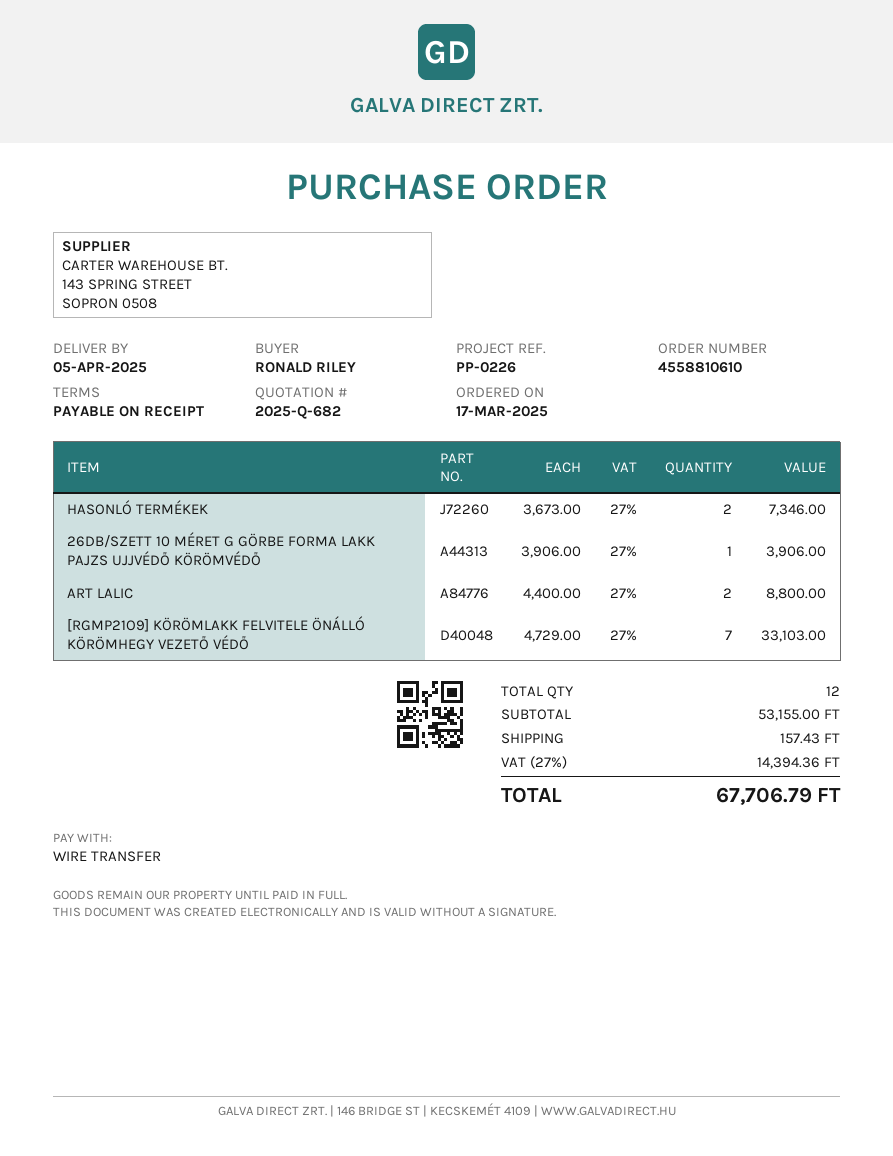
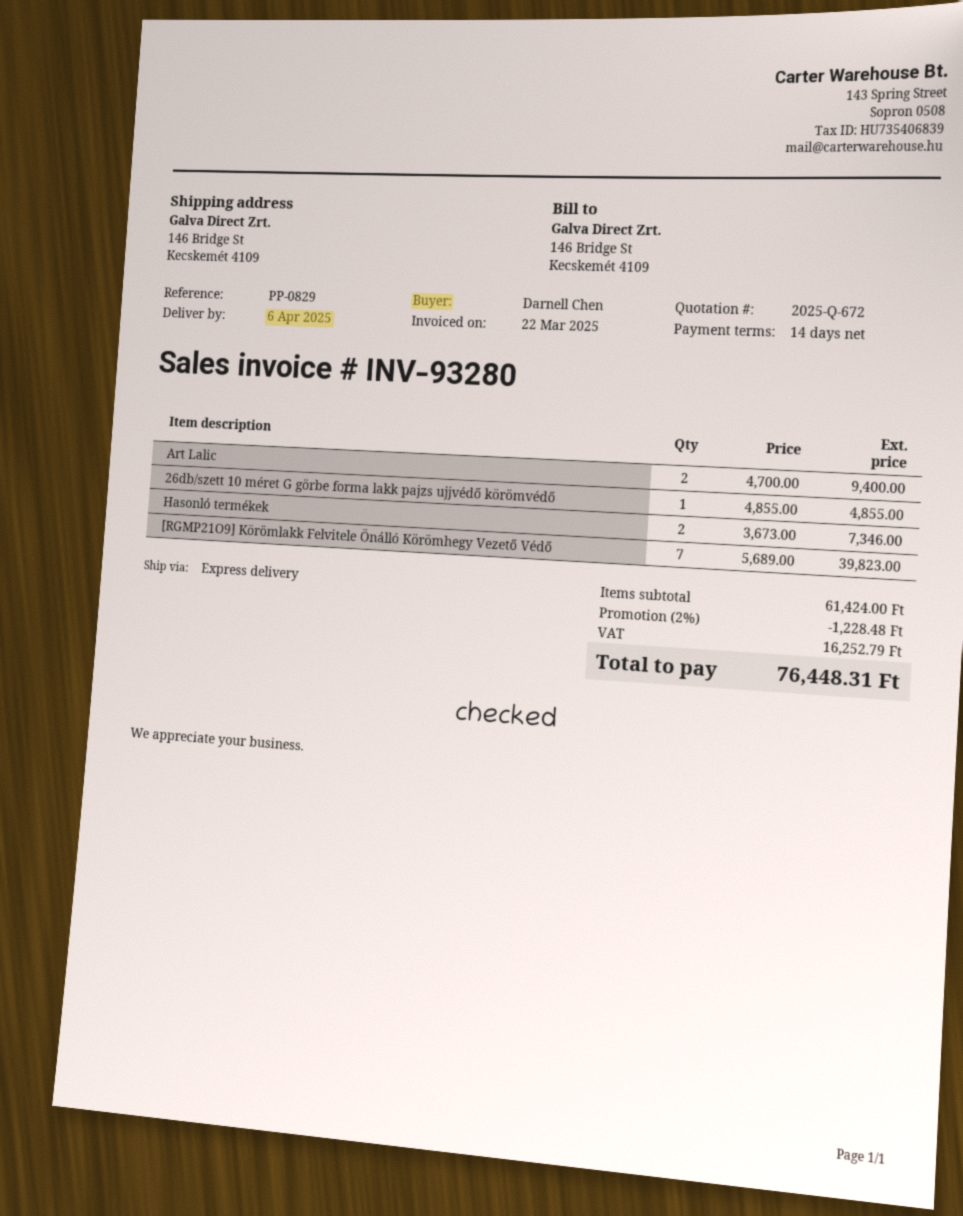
quote number: 2025-Q-682 -> 2025-Q-672
delivery date: 2025-04-05 -> 2025-04-06
payment terms: on receipt -> 14 days
reference: PP-0226 -> PP-0829
ordered by: RONALD RILEY -> Darnell Chen
26DB/SZETT 10 MÉRET G GÖRBE FORMA LAKK PAJZS UJJVÉDŐ KÖRÖMVÉDŐ: 1 x 3906.00 = 3906.00 -> 1 x 4855.00 = 4855.00
ART LALIC: 2 x 4400.00 = 8800.00 -> 2 x 4700.00 = 9400.00
[RGMP21O9] KÖRÖMLAKK FELVITELE ÖNÁLLÓ KÖRÖMHEGY VEZETŐ VÉDŐ: 7 x 4729.00 = 33103.00 -> 7 x 5689.00 = 39823.00
subtotal: 53155.00 -> 61424.00
discount: none -> 2% = 1228.48
shipping: 157.43 -> none
tax: 14394.36 -> 16252.79
total: 67706.79 -> 76448.31

